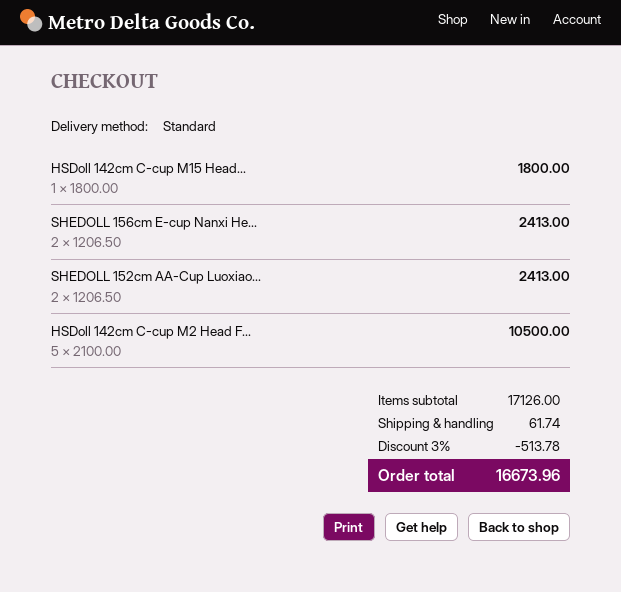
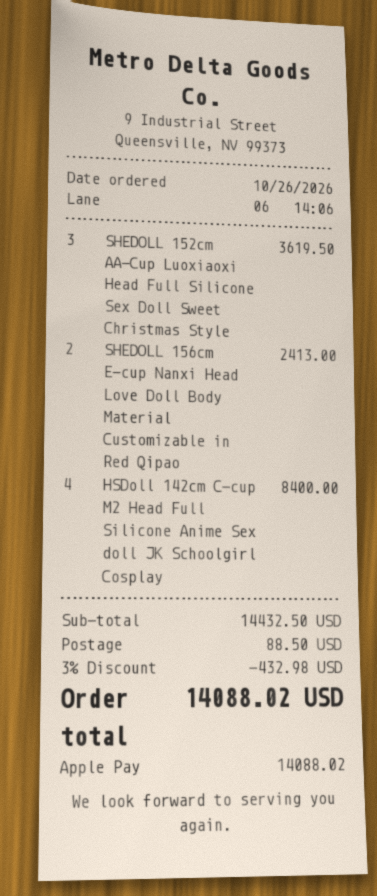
HSDoll 142cm C-cup M15 Head...: 1 for 1800.00 -> none
SHEDOLL 152cm AA-Cup Luoxiao...: 2 for 2413.00 -> 3 for 3619.50
HSDoll 142cm C-cup M2 Head F...: 5 for 10500.00 -> 4 for 8400.00
subtotal: 17126.00 -> 14432.50
discount: 3% = 513.78 -> 3% = 432.98
shipping: 61.74 -> 88.50
total: 16673.96 -> 14088.02

